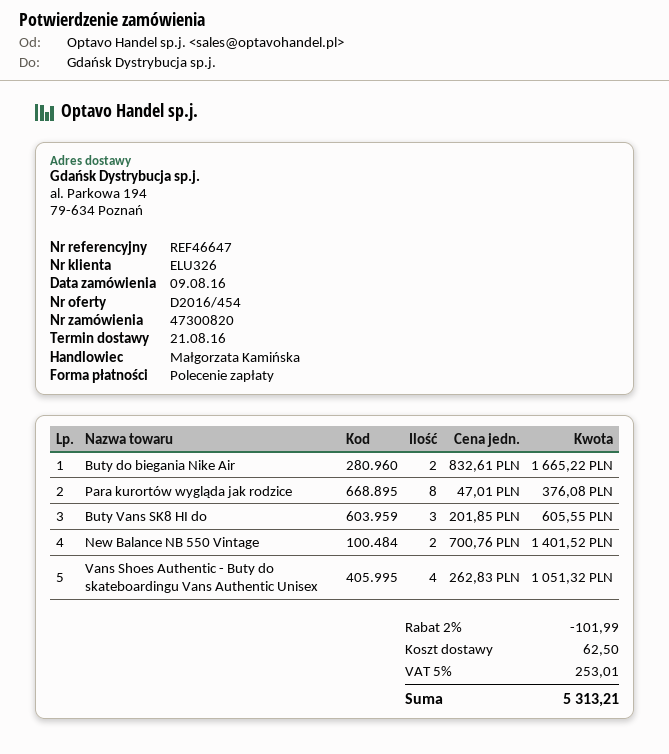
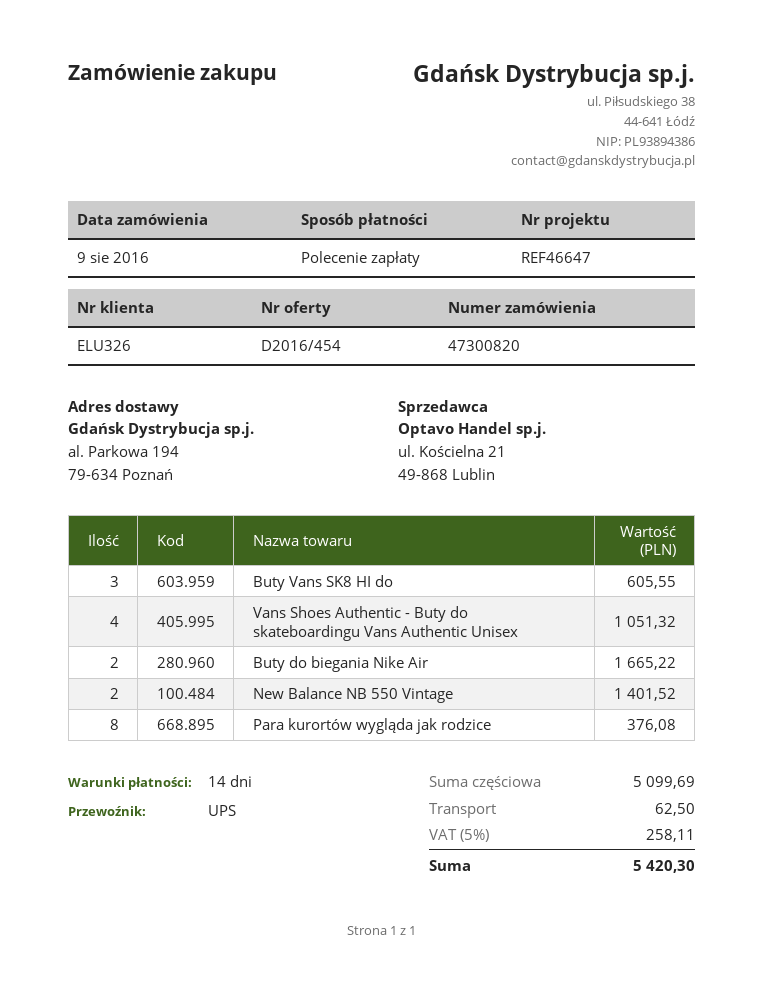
discount: 2% = 101.99 -> none
tax: 5% = 253.01 -> 5% = 258.11
total: 5313.21 -> 5420.30

